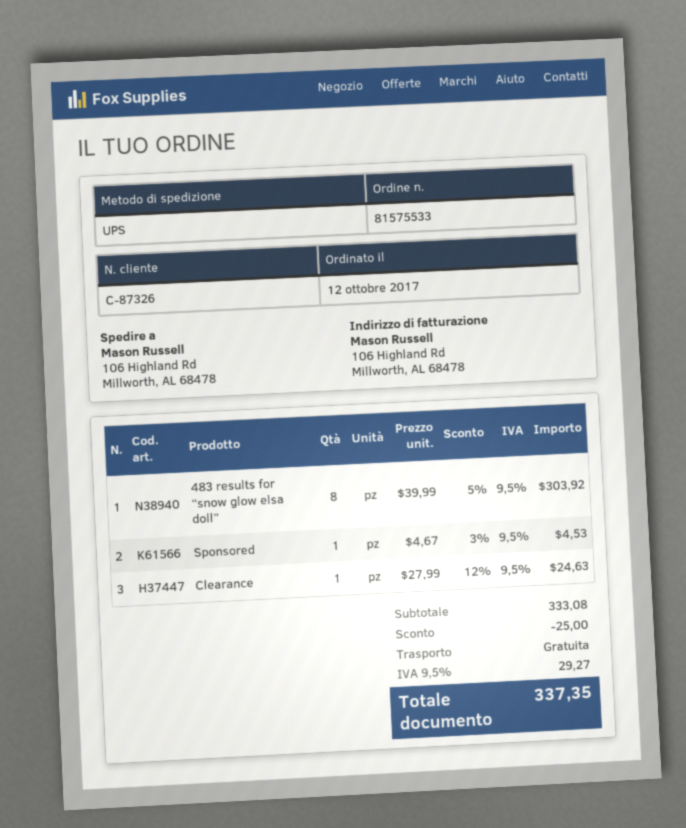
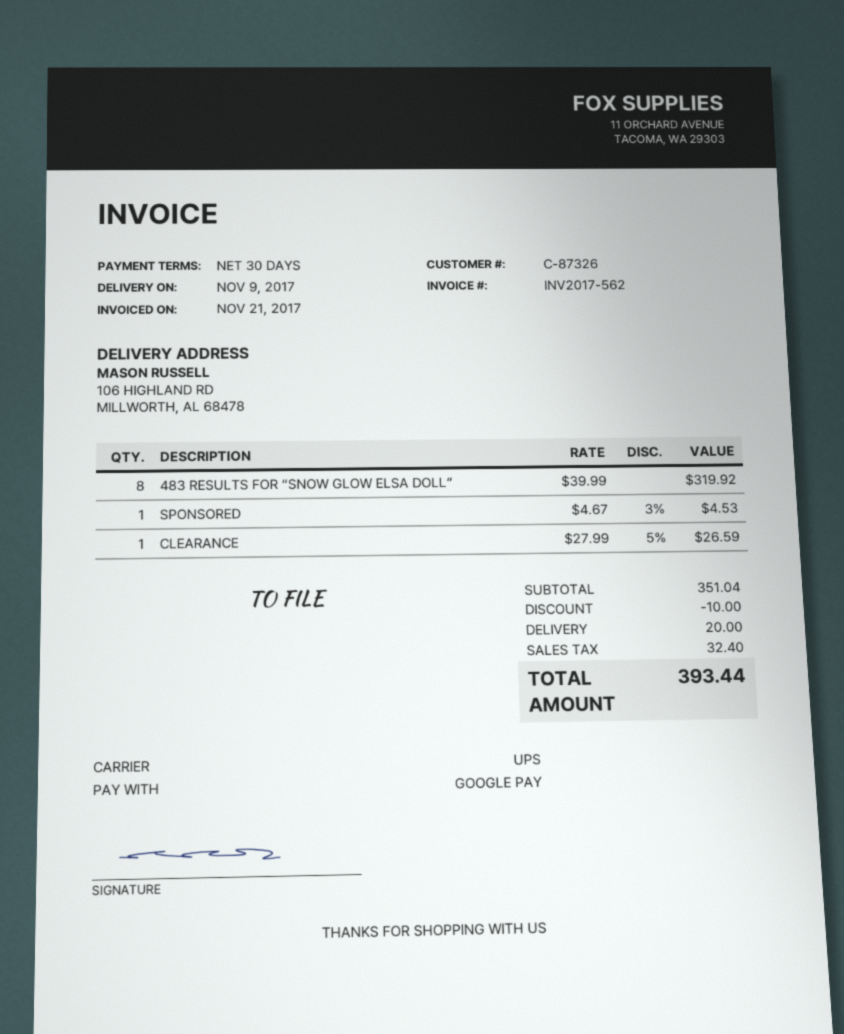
483 results for “snow glow elsa doll”: 8 x 39.99 - 5% = 303.92 -> 8 x 39.99 = 319.92
Clearance: 1 x 27.99 - 12% = 24.63 -> 1 x 27.99 - 5% = 26.59
subtotal: 333.08 -> 351.04
discount: 25.00 -> 10.00
shipping: 0.00 -> 20.00
tax: 29.27 -> 32.40
total: 337.35 -> 393.44

